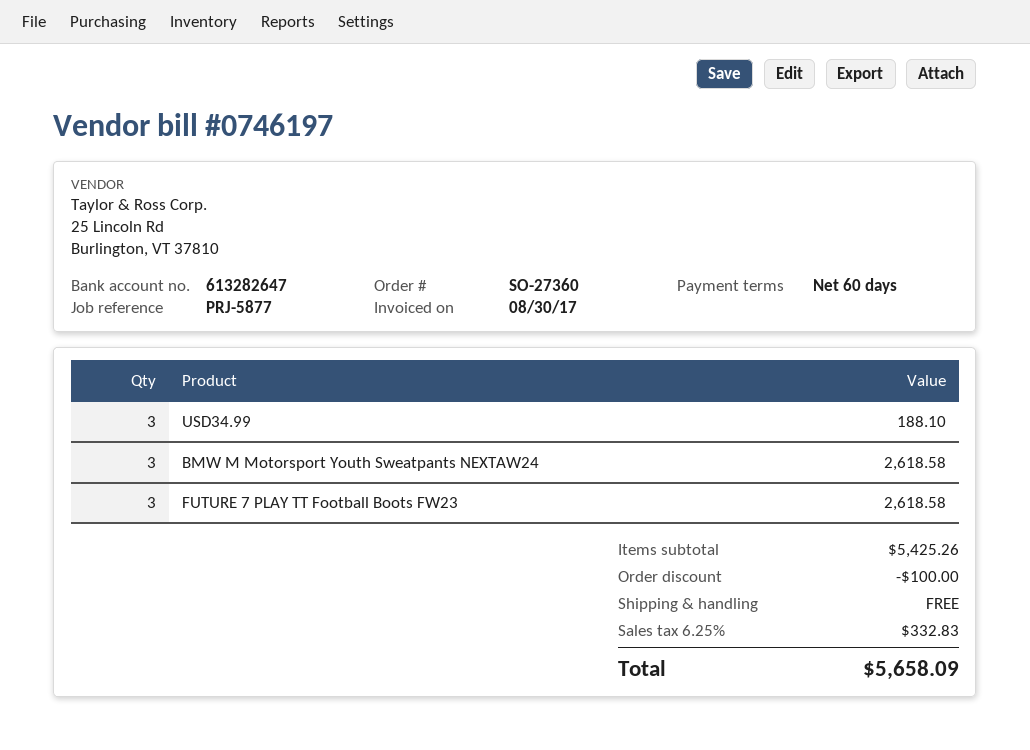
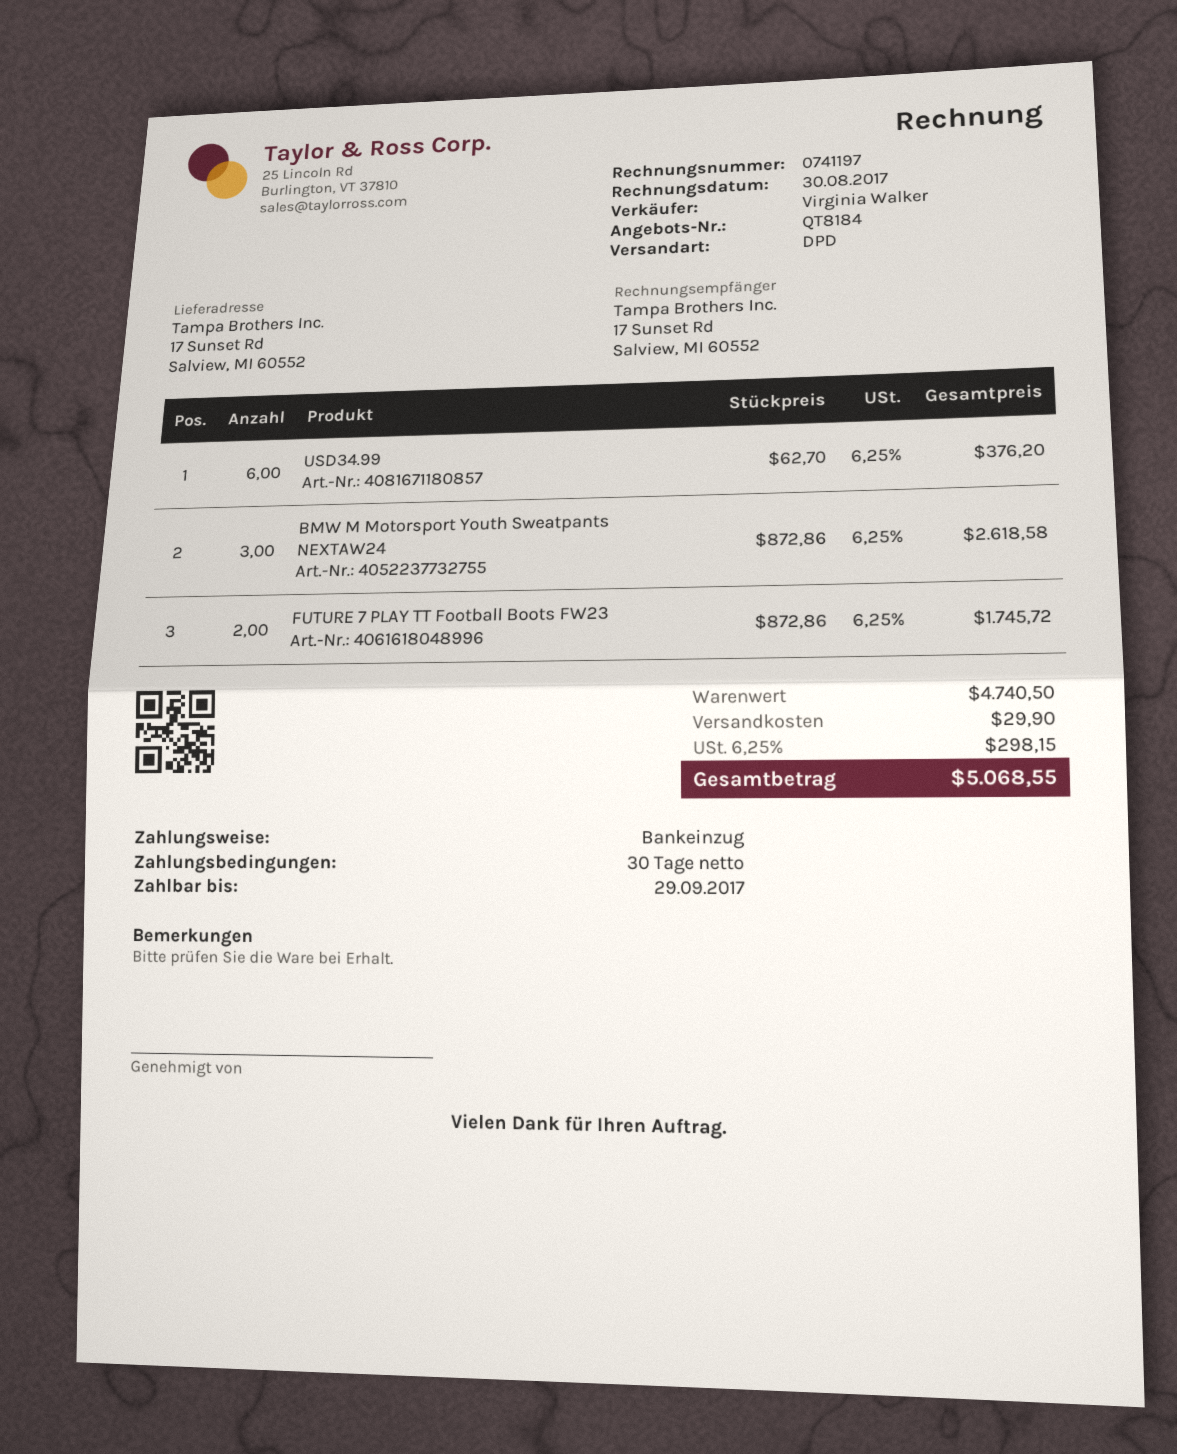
invoice number: 0746197 -> 0741197
payment terms: 60 days -> 30 days
USD34.99: 3 for 188.10 -> 6 for 376.20
FUTURE 7 PLAY TT Football Boots FW23: 3 for 2618.58 -> 2 for 1745.72
subtotal: 5425.26 -> 4740.50
discount: 100.00 -> none
shipping: 0.00 -> 29.90
tax: 6.25% = 332.83 -> 6.25% = 298.15
total: 5658.09 -> 5068.55

